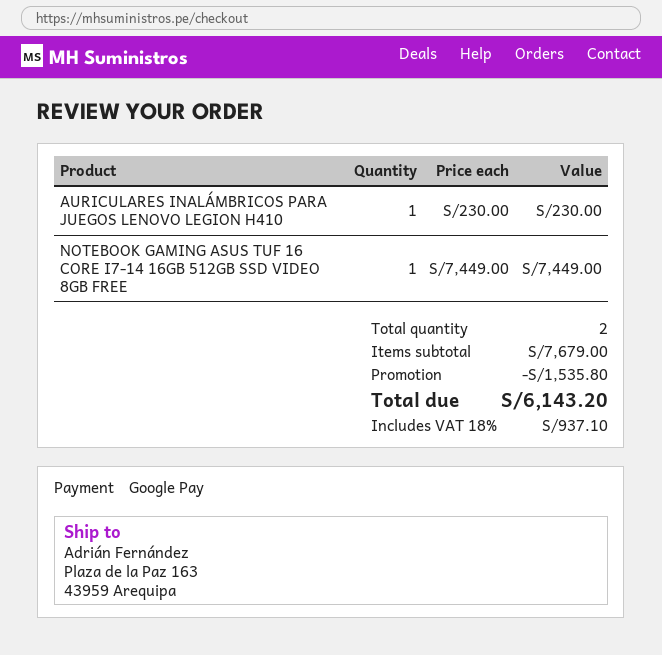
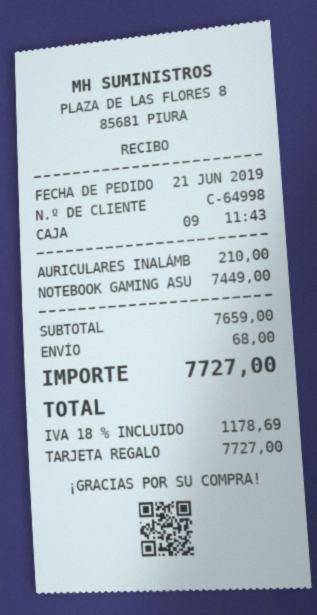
payment method: Google Pay -> gift card
AURICULARES INALÁMBRICOS PARA JUEGOS LENOVO LEGION H410: 1 x 230.00 = 230.00 -> 1 x 210.00 = 210.00
subtotal: 7679.00 -> 7659.00
discount: 1535.80 -> none
shipping: none -> 68.00
tax: 18% = 937.10 -> 18% = 1178.69
total: 6143.20 -> 7727.00

